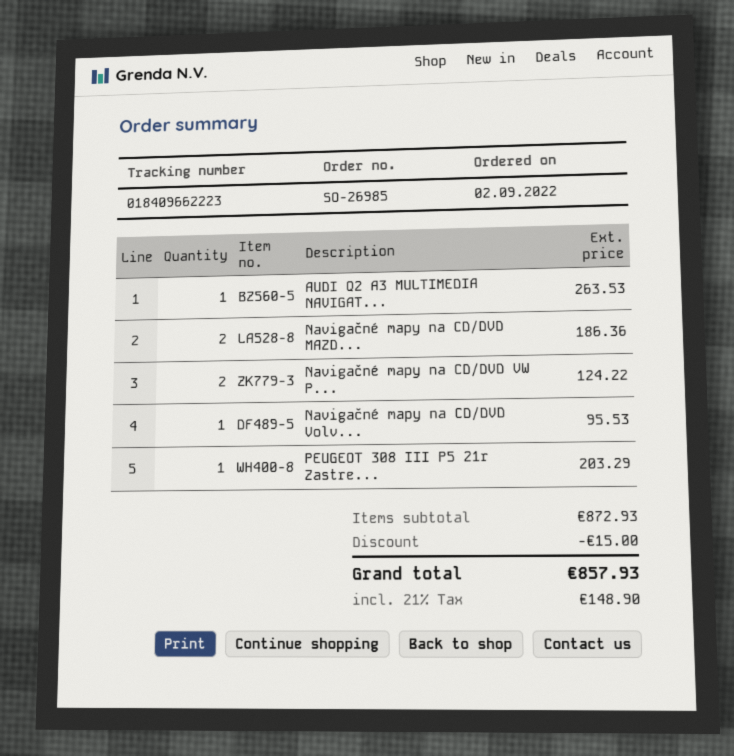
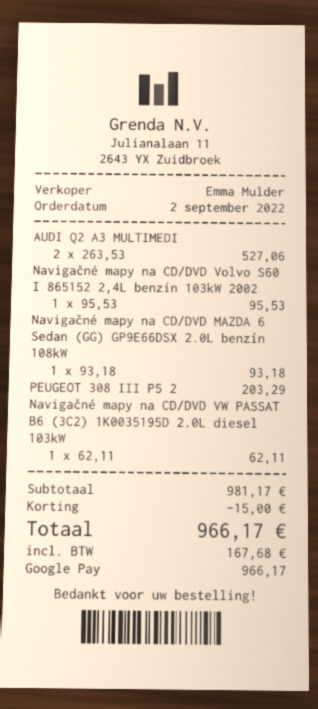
AUDI Q2 A3 MULTIMEDIA NAVIGAT...: 1 for 263.53 -> 2 for 527.06
Navigačné mapy na CD/DVD MAZD...: 2 for 186.36 -> 1 for 93.18
Navigačné mapy na CD/DVD VW P...: 2 for 124.22 -> 1 for 62.11
subtotal: 872.93 -> 981.17
tax: 148.90 -> 167.68
total: 857.93 -> 966.17

